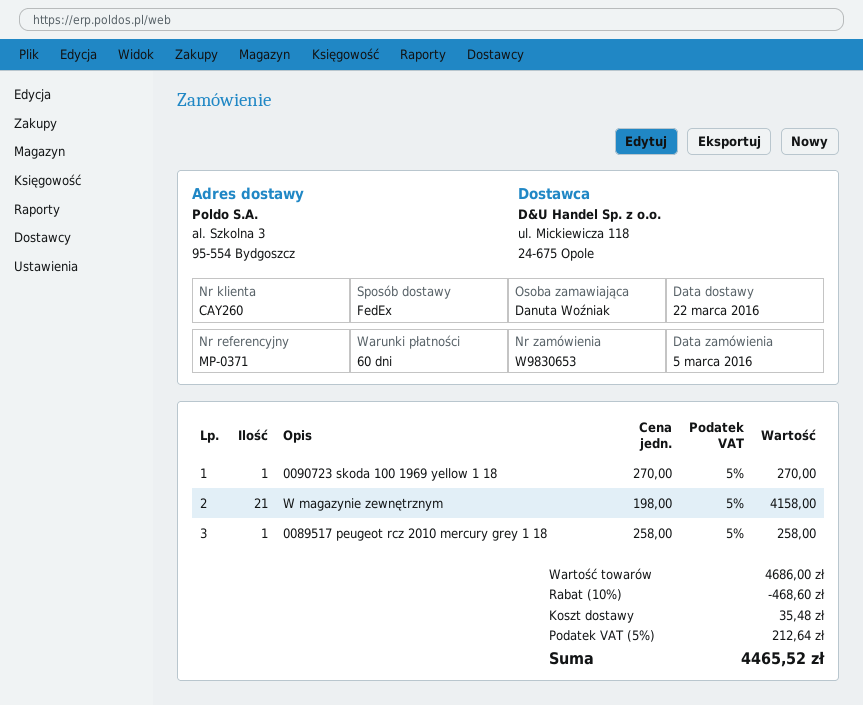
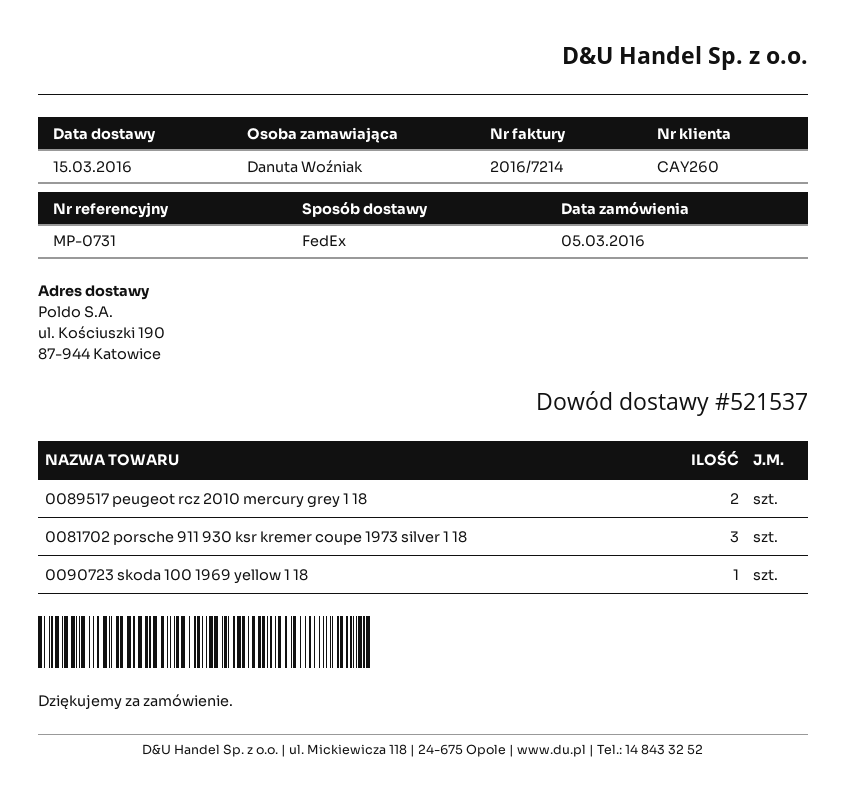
delivery date: 2016-03-22 -> 2016-03-15
reference: MP-0371 -> MP-0731
ship to: al. Szkolna 3, 95-554 Bydgoszcz -> ul. Kościuszki 190, 87-944 Katowice
W magazynie zewnętrznym: 21 -> none
0089517 peugeot rcz 2010 mercury grey 1 18: 1 -> 2
0081702 porsche 911 930 ksr kremer coupe 1973 silver 1 18: none -> 3

